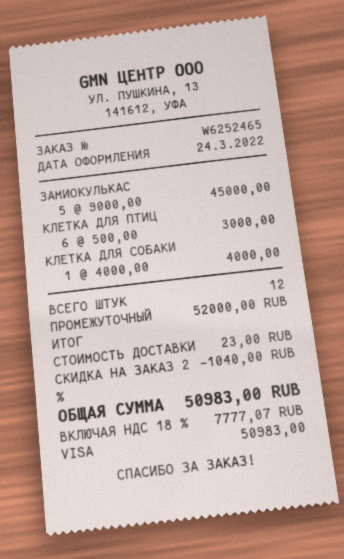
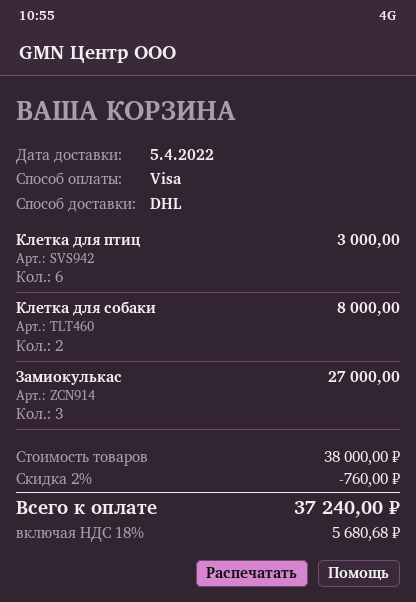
ЗАМИОКУЛЬКАС: 5 for 45000.00 -> 3 for 27000.00
КЛЕТКА ДЛЯ СОБАКИ: 1 for 4000.00 -> 2 for 8000.00
subtotal: 52000.00 -> 38000.00
discount: 2% = 1040.00 -> 2% = 760.00
shipping: 23.00 -> none
tax: 18% = 7777.07 -> 18% = 5680.68
total: 50983.00 -> 37240.00

